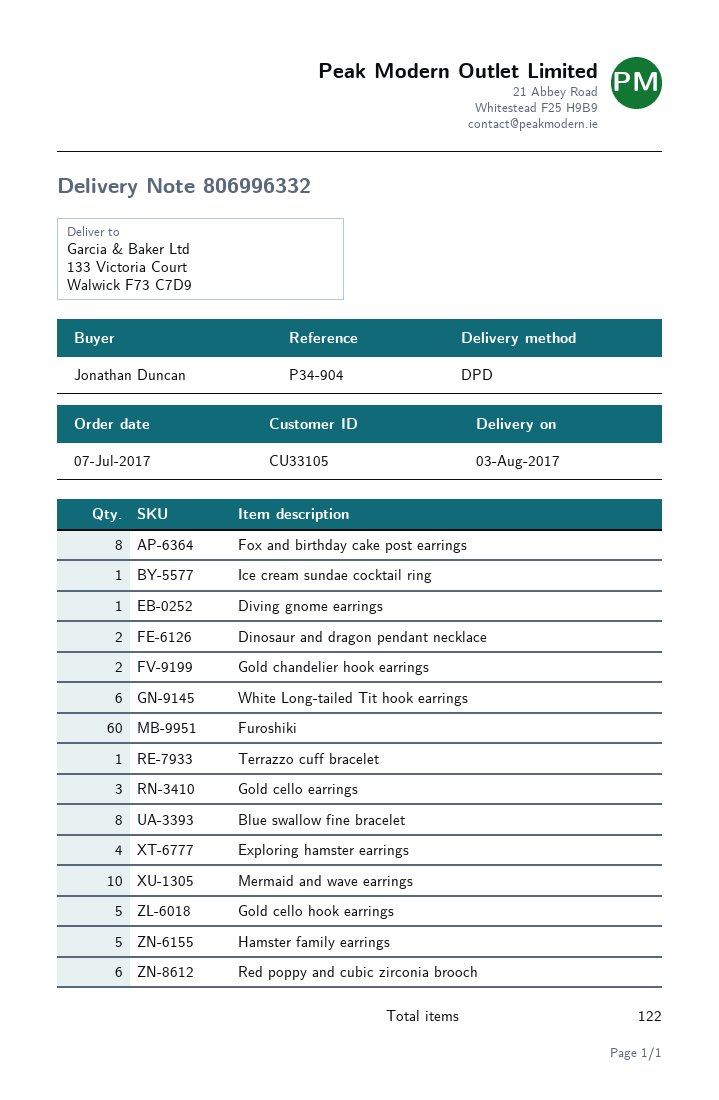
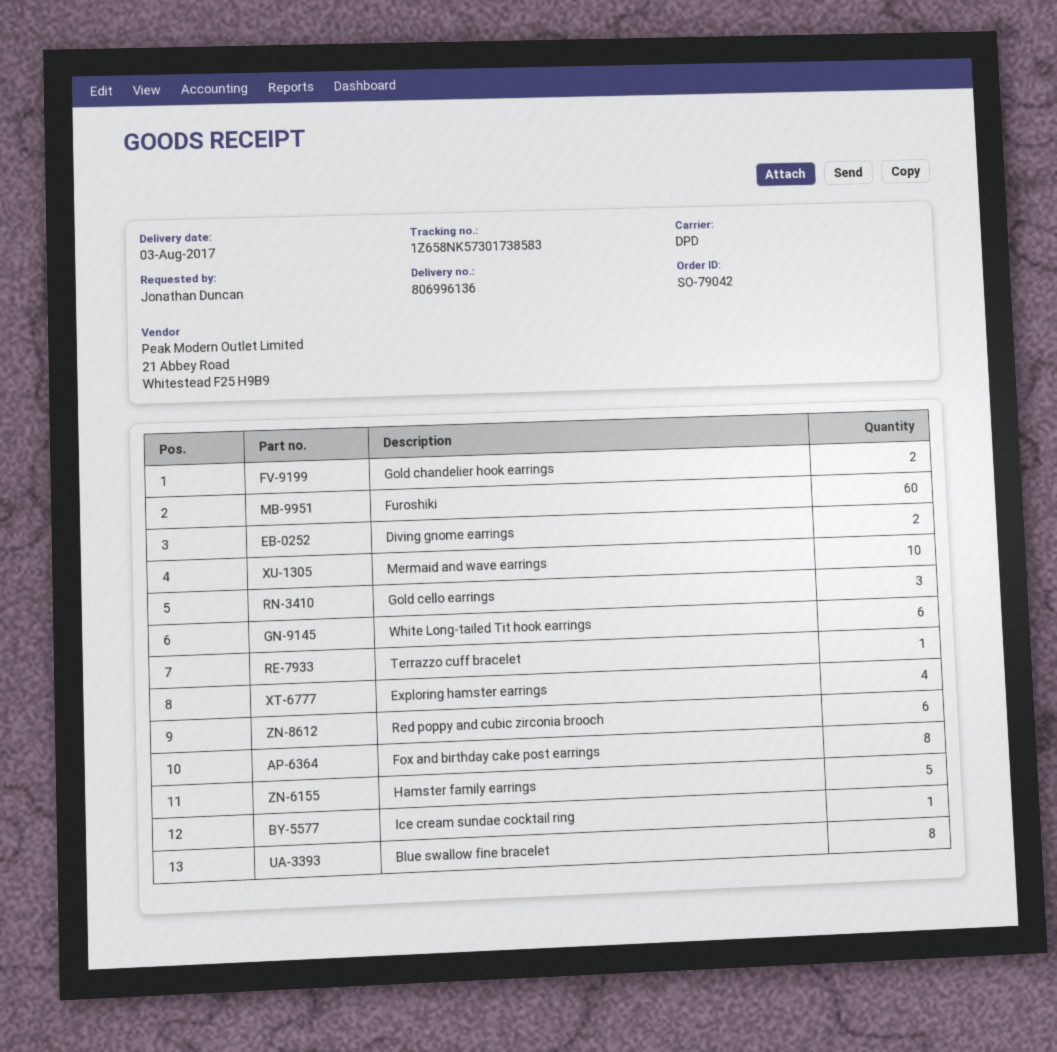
delivery note number: 806996332 -> 806996136
Diving gnome earrings: 1 -> 2
Dinosaur and dragon pendant necklace: 2 -> none
Gold cello hook earrings: 5 -> none

